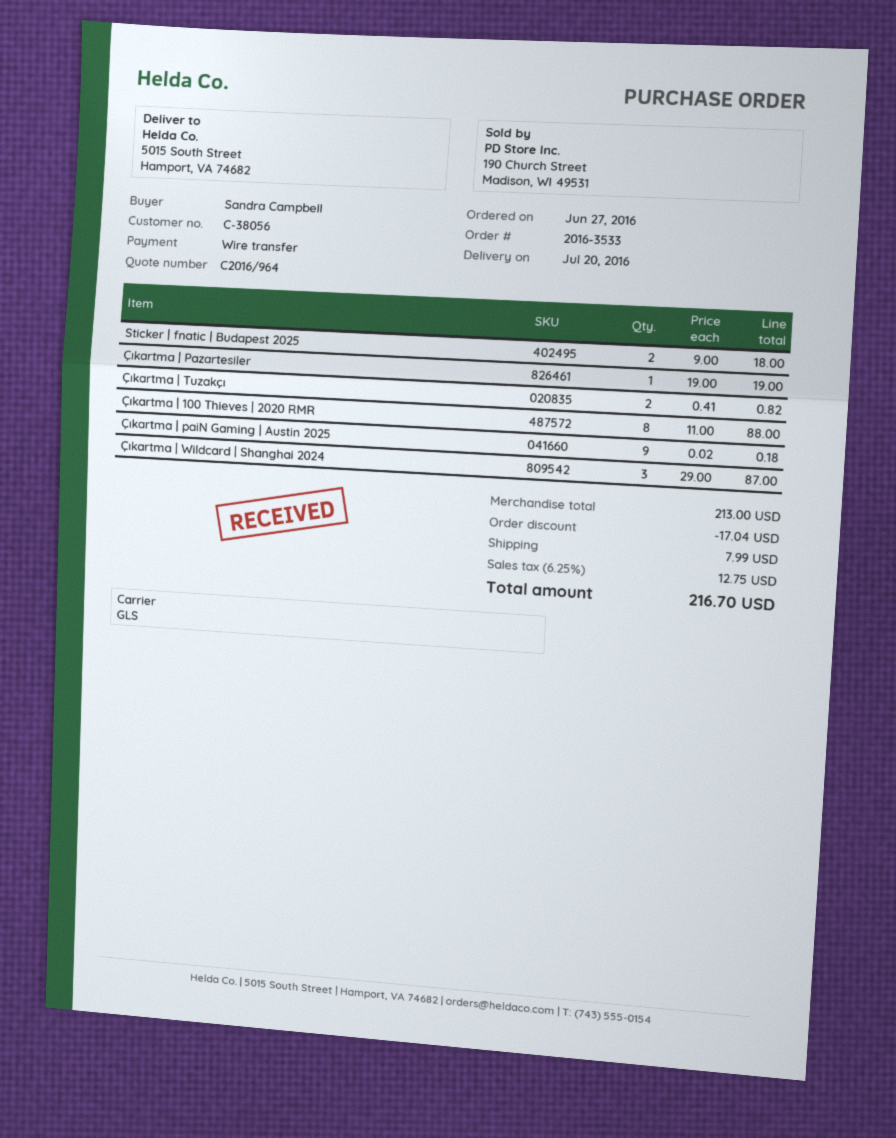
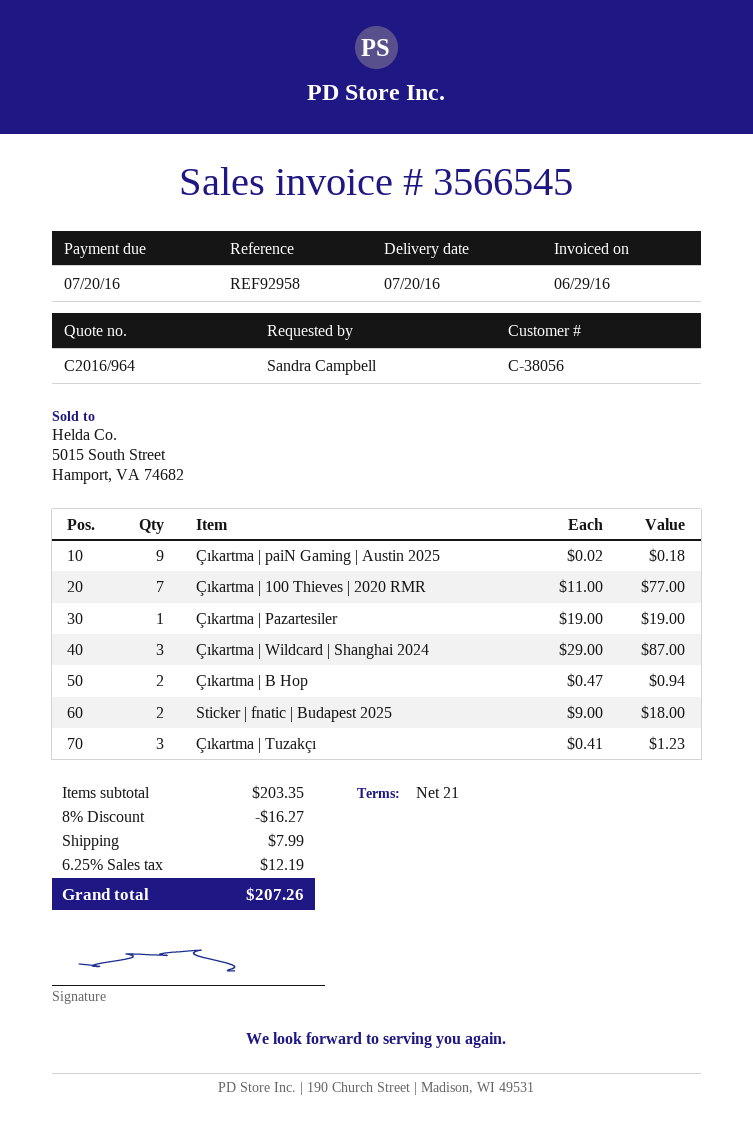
Çıkartma | Tuzakçı: 2 x 0.41 = 0.82 -> 3 x 0.41 = 1.23
Çıkartma | 100 Thieves | 2020 RMR: 8 x 11.00 = 88.00 -> 7 x 11.00 = 77.00
Çıkartma | B Hop: none -> 2 x 0.47 = 0.94
subtotal: 213.00 -> 203.35
discount: 17.04 -> 16.27
tax: 6.25% = 12.75 -> 6.25% = 12.19
total: 216.70 -> 207.26

